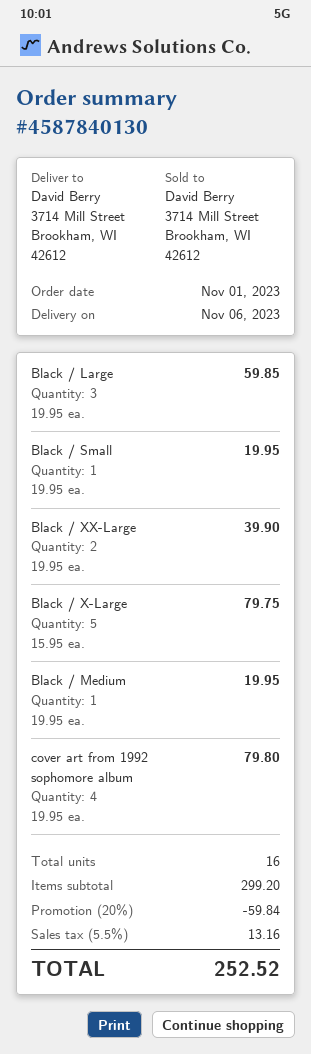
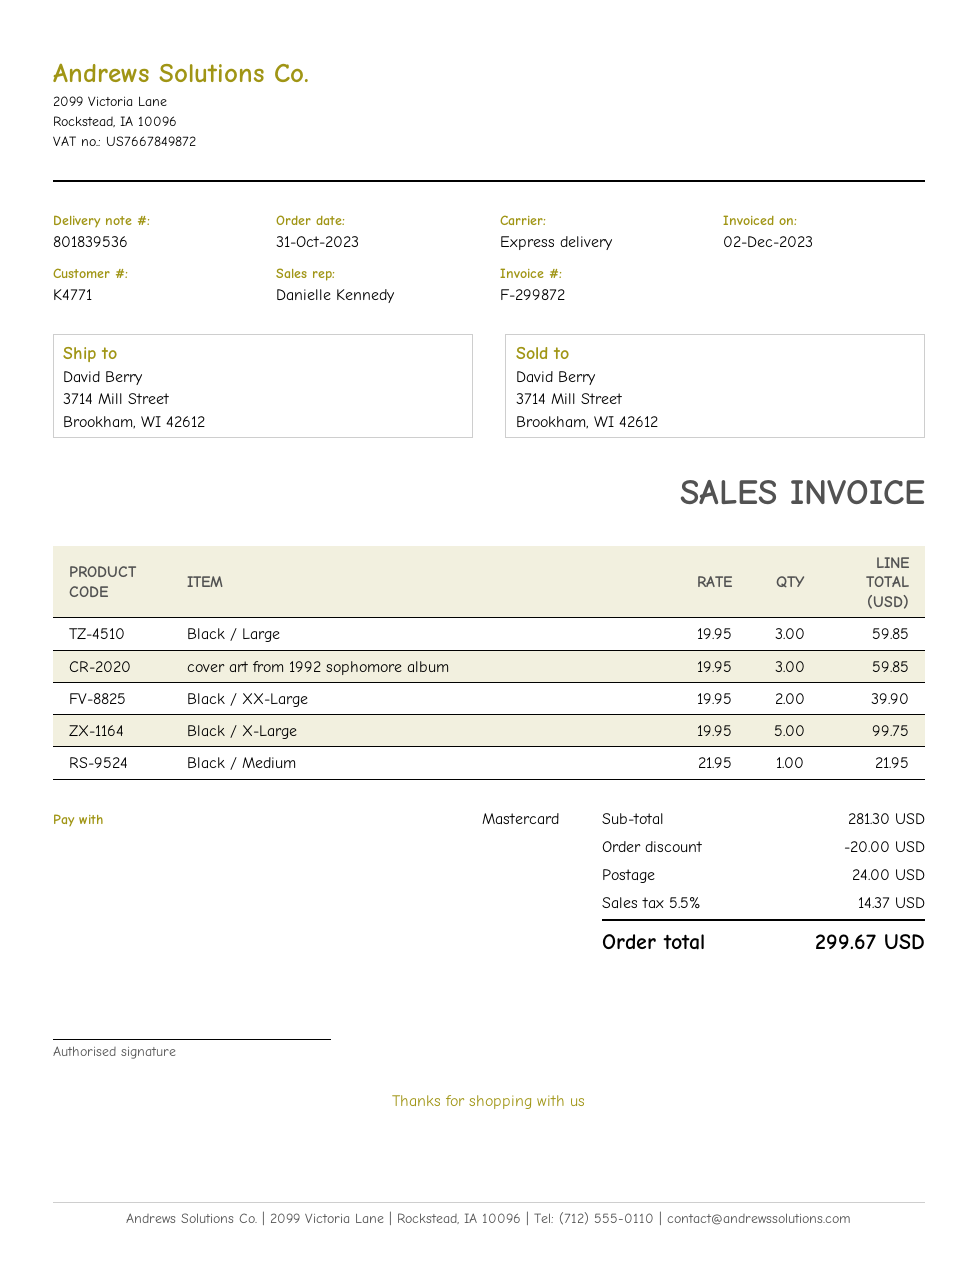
order date: 2023-11-01 -> 2023-10-31
Black / Small: 1 x 19.95 = 19.95 -> none
Black / X-Large: 5 x 15.95 = 79.75 -> 5 x 19.95 = 99.75
Black / Medium: 1 x 19.95 = 19.95 -> 1 x 21.95 = 21.95
cover art from 1992 sophomore album: 4 x 19.95 = 79.80 -> 3 x 19.95 = 59.85
subtotal: 299.20 -> 281.30
discount: 59.84 -> 20.00
shipping: none -> 24.00
tax: 5.5% = 13.16 -> 5.5% = 14.37
total: 252.52 -> 299.67

